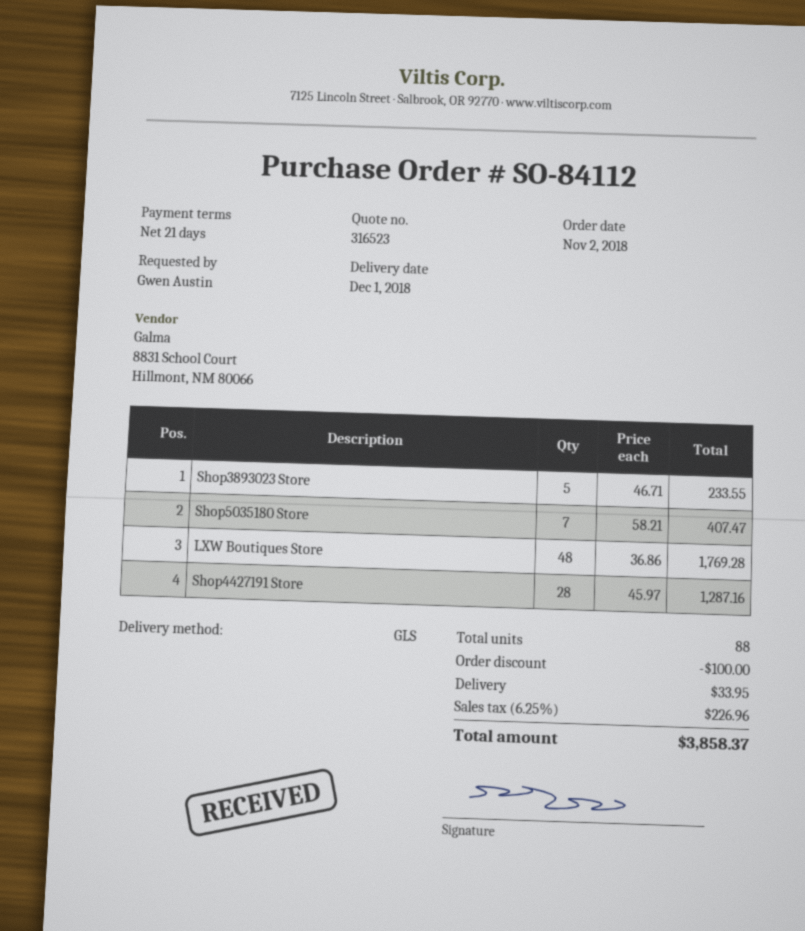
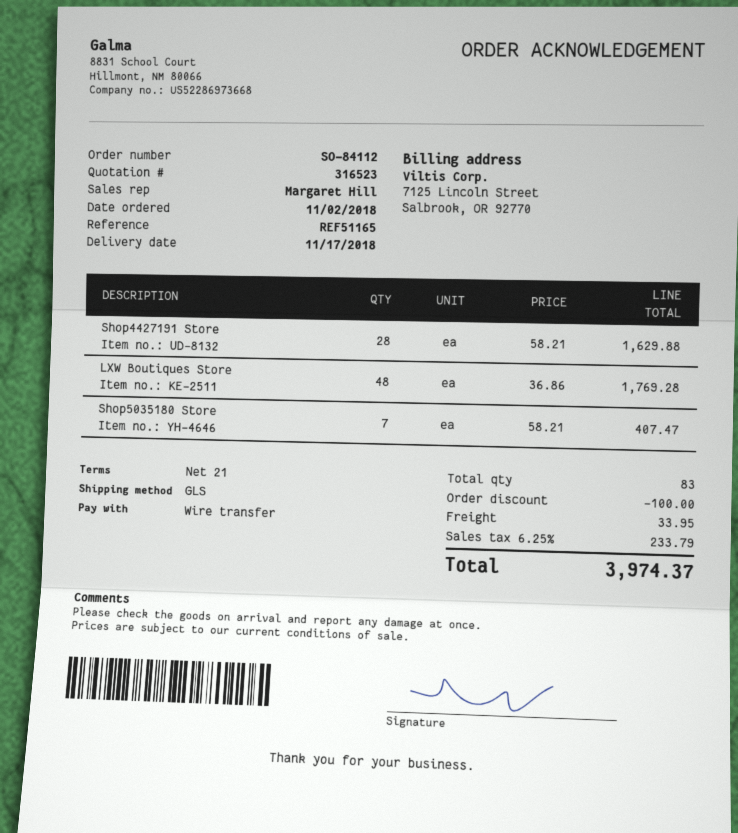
delivery date: 2018-12-01 -> 2018-11-17
Shop3893023 Store: 5 x 46.71 = 233.55 -> none
Shop4427191 Store: 28 x 45.97 = 1287.16 -> 28 x 58.21 = 1629.88
total quantity: 88 -> 83
tax: 6.25% = 226.96 -> 6.25% = 233.79
total: 3858.37 -> 3974.37

